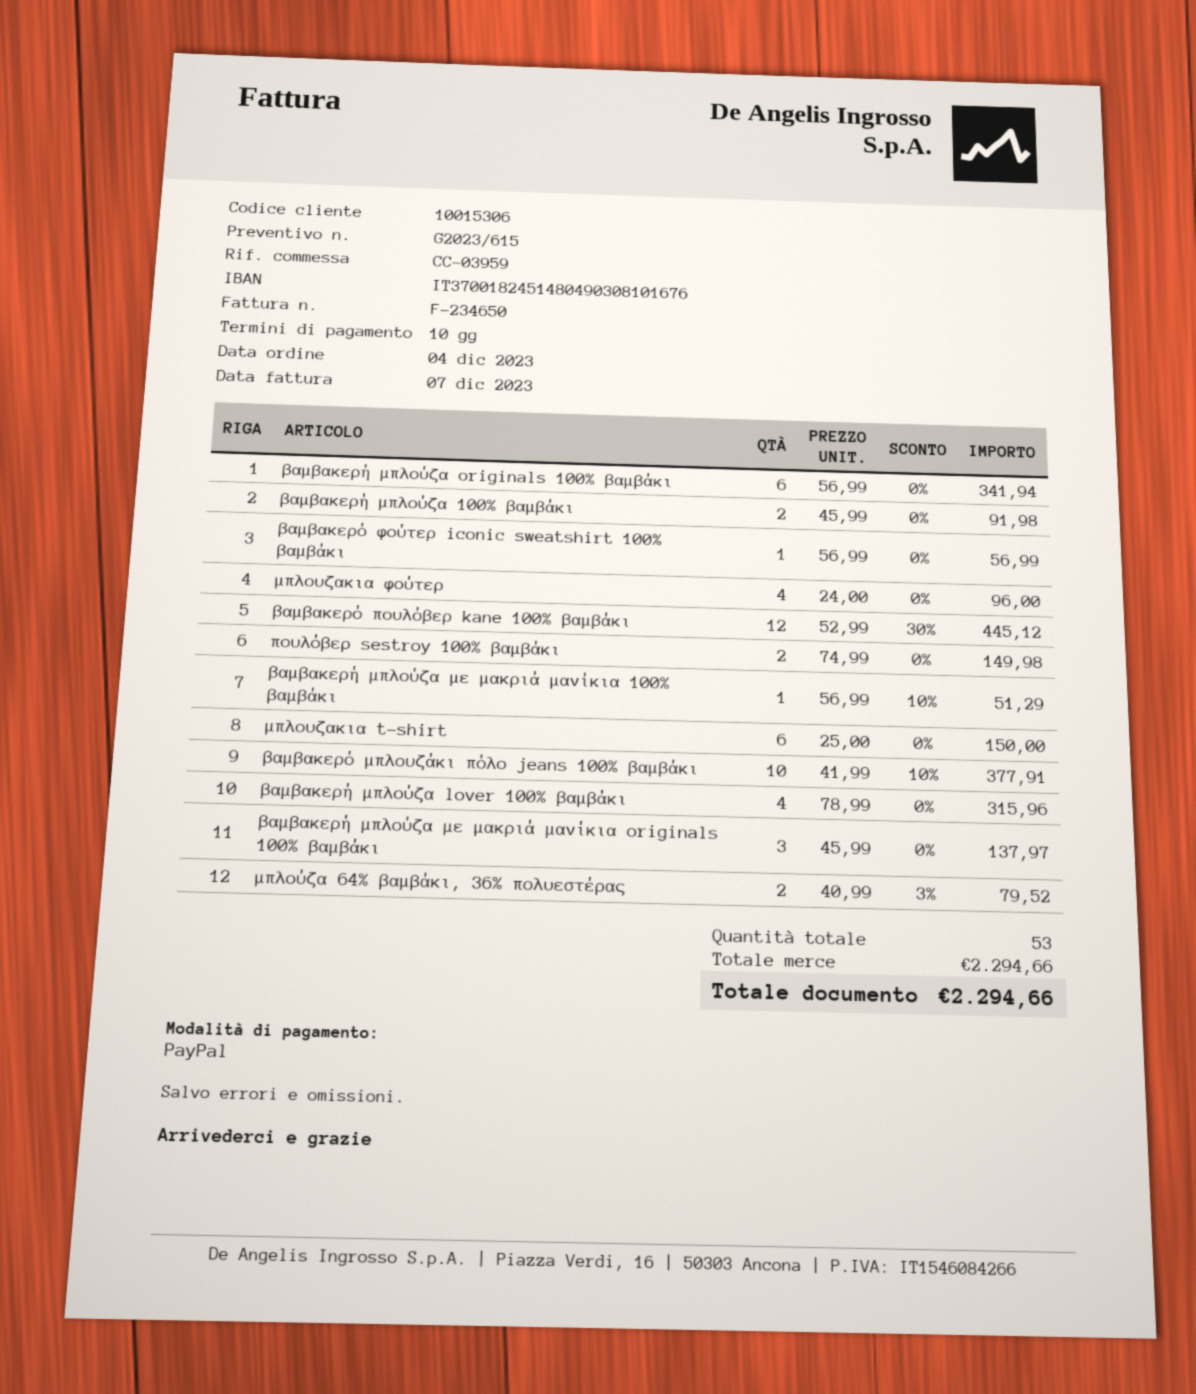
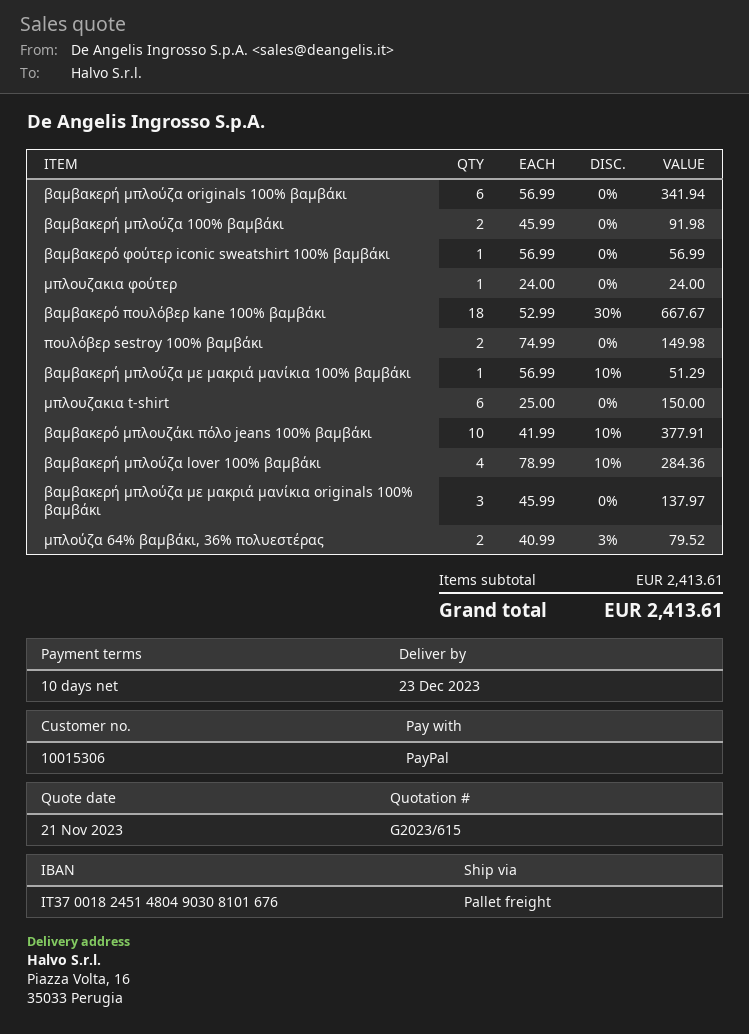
μπλουζακια φούτερ: 4 x 24.00 = 96.00 -> 1 x 24.00 = 24.00
βαμβακερό πουλόβερ kane 100% βαμβάκι: 12 x 52.99 - 30% = 445.12 -> 18 x 52.99 - 30% = 667.67
βαμβακερή μπλούζα lover 100% βαμβάκι: 4 x 78.99 = 315.96 -> 4 x 78.99 - 10% = 284.36
subtotal: 2294.66 -> 2413.61
total: 2294.66 -> 2413.61

